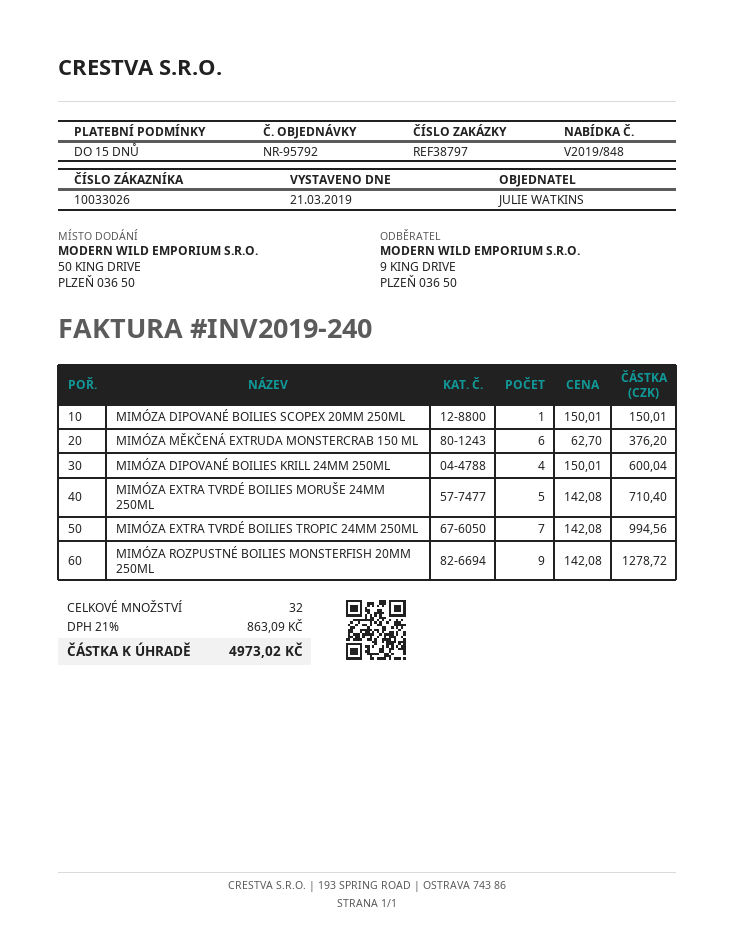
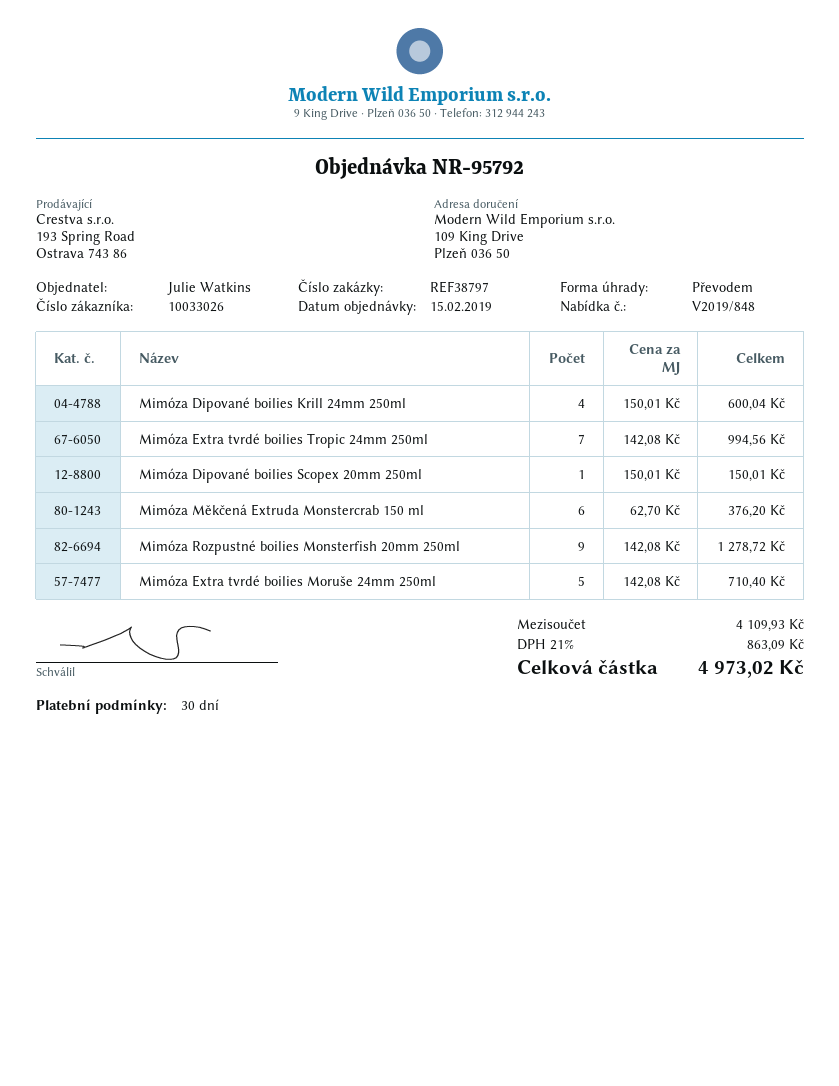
payment terms: 15 days -> 30 days
ship to: 50 KING DRIVE, PLZEŇ 036 50 -> 109 King Drive, Plzeň 036 50

